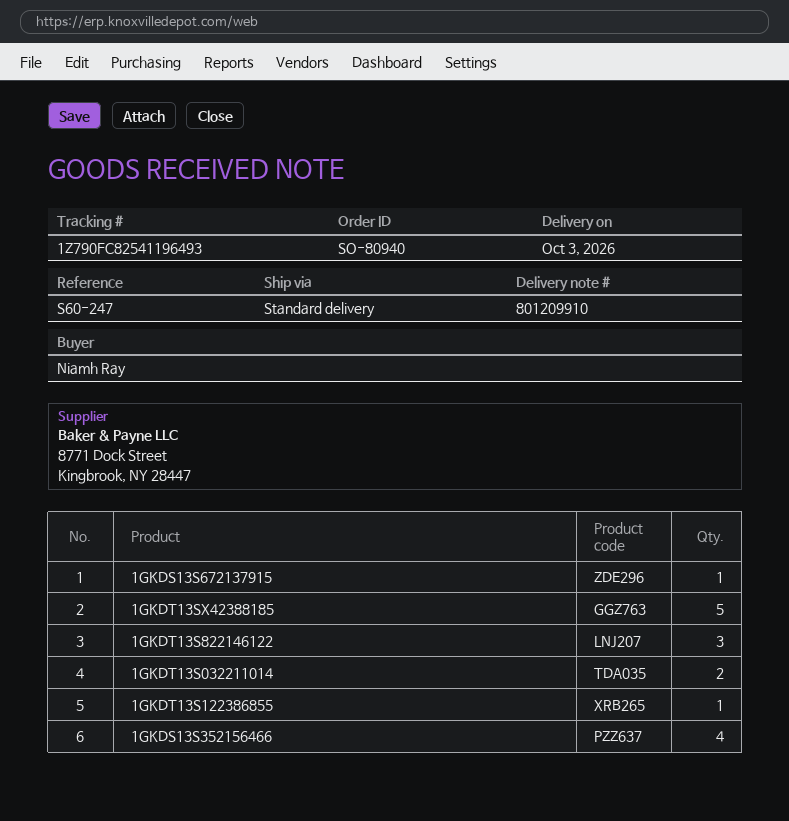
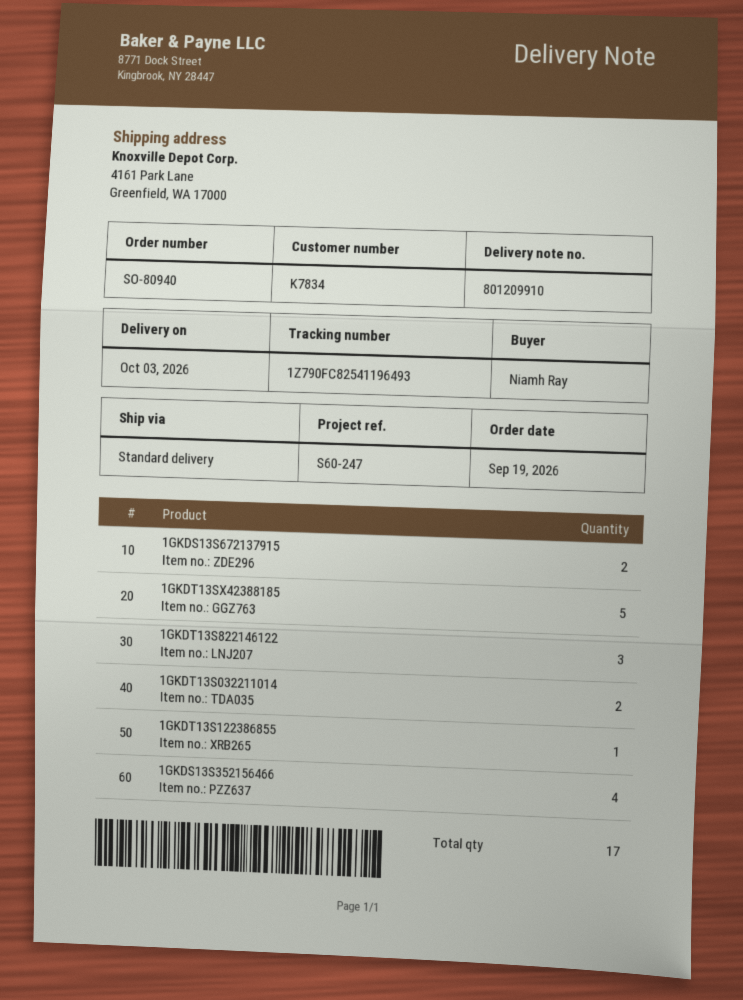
1GKDS13S672137915: 1 -> 2

